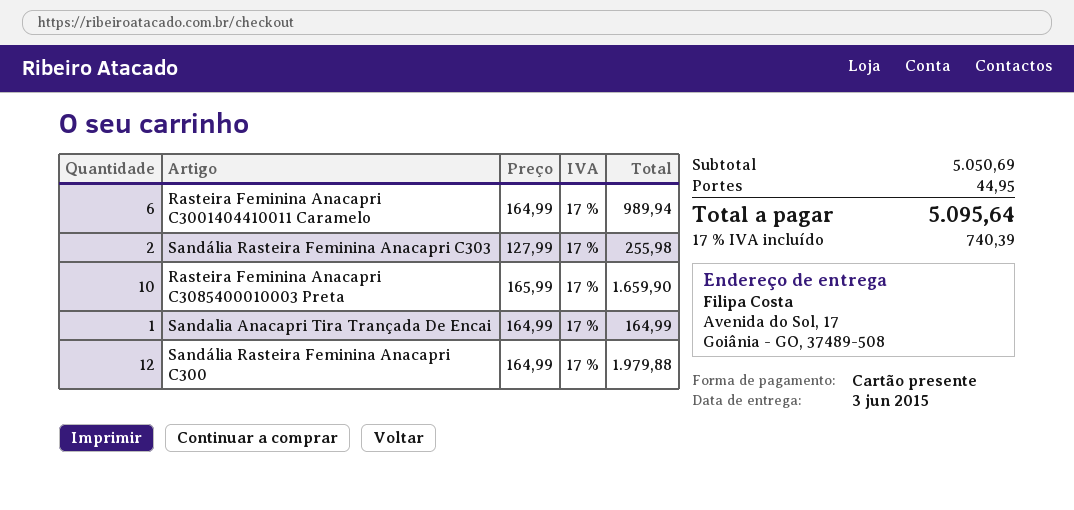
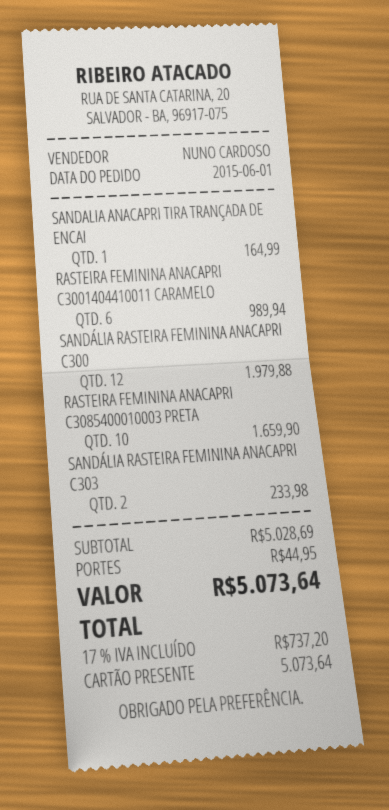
Sandália Rasteira Feminina Anacapri C303: 2 for 255.98 -> 2 for 233.98
subtotal: 5050.69 -> 5028.69
tax: 17% = 740.39 -> 17% = 737.20
total: 5095.64 -> 5073.64

